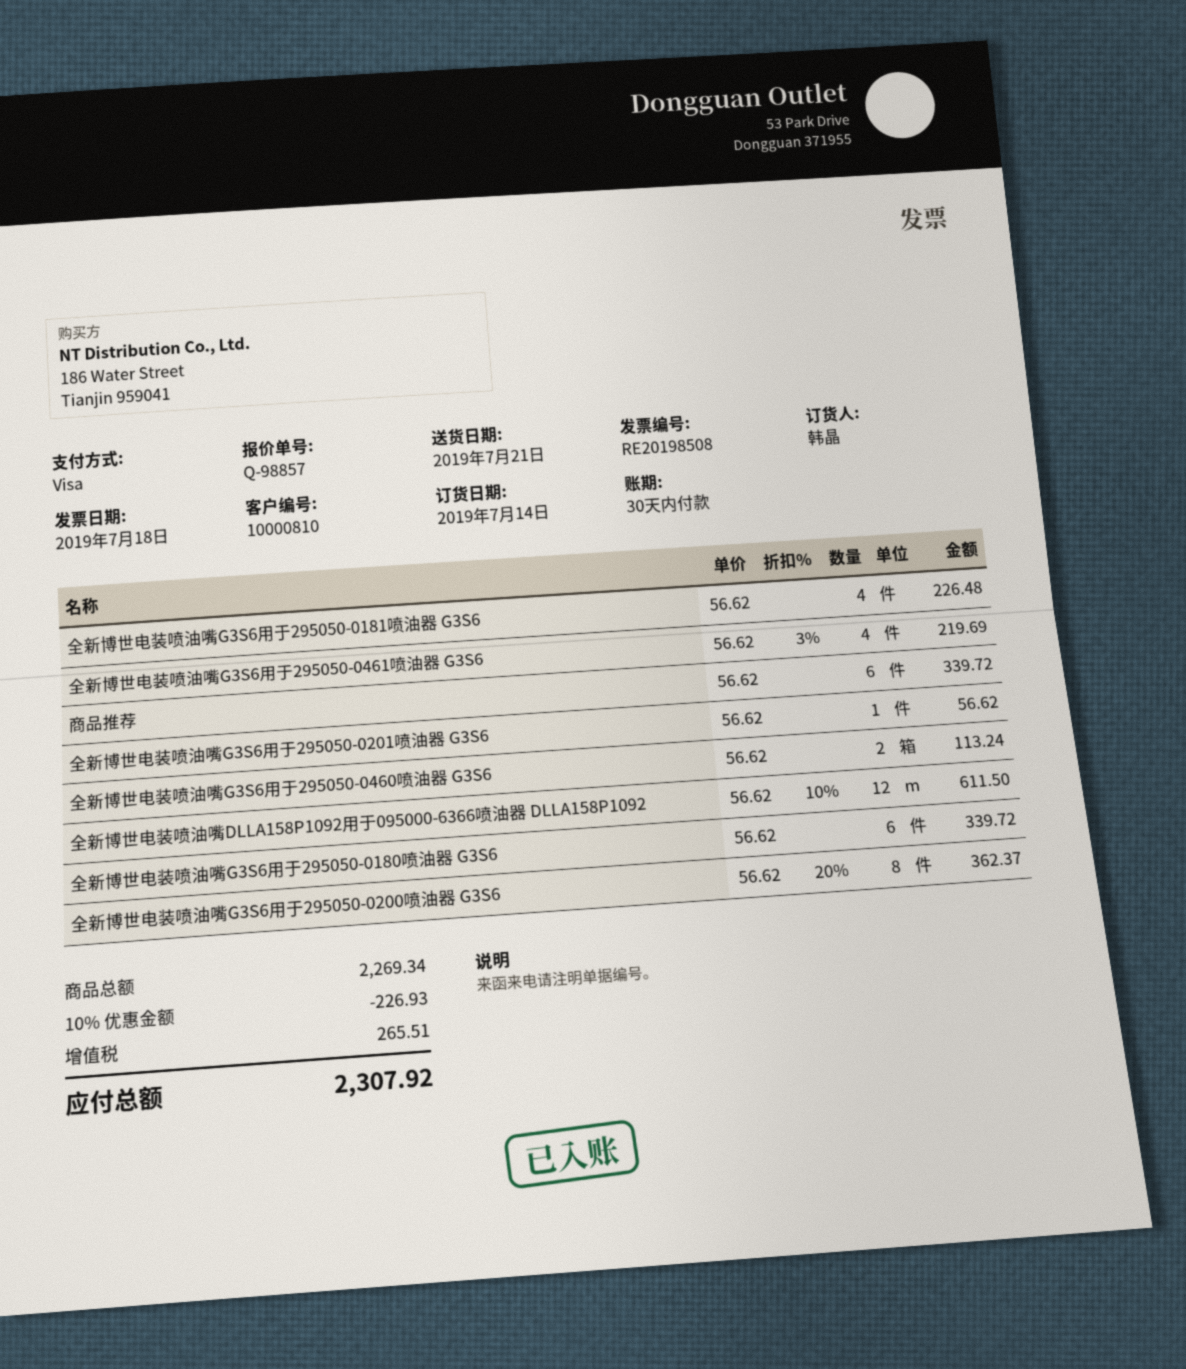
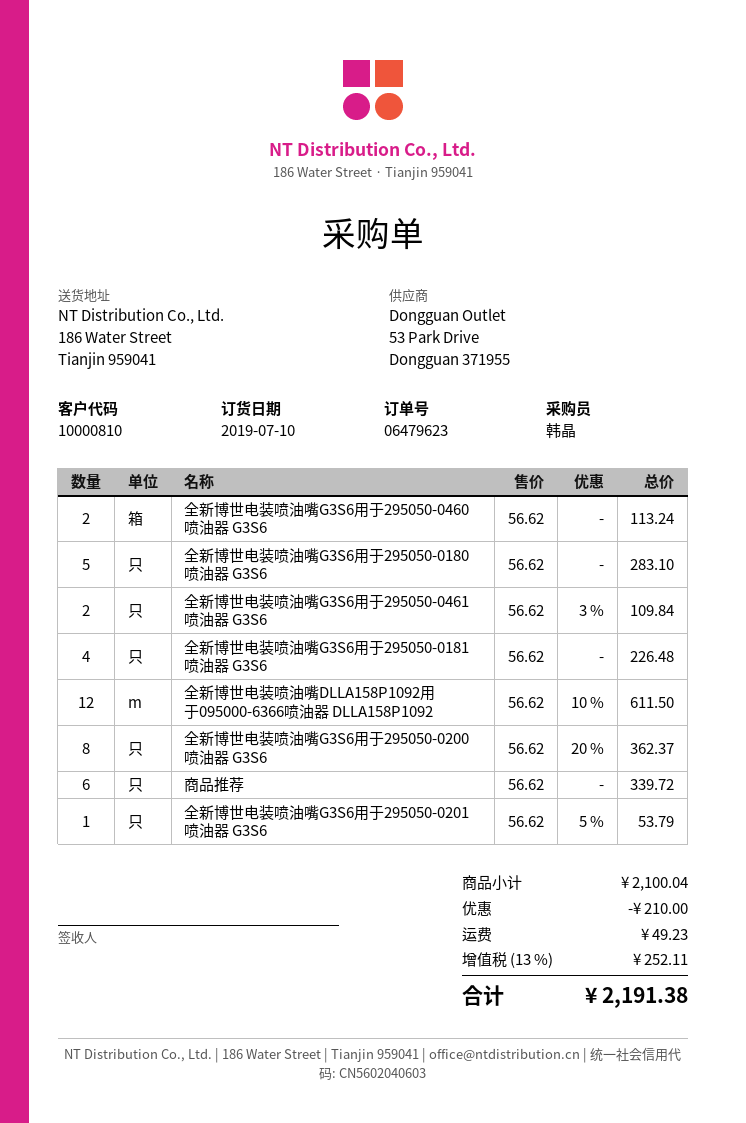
order date: 2019-07-14 -> 2019-07-10
全新博世电装喷油嘴G3S6用于295050-0461喷油器 G3S6: 4 x 56.62 - 3% = 219.69 -> 2 x 56.62 - 3% = 109.84
全新博世电装喷油嘴G3S6用于295050-0201喷油器 G3S6: 1 x 56.62 = 56.62 -> 1 x 56.62 - 5% = 53.79
全新博世电装喷油嘴G3S6用于295050-0180喷油器 G3S6: 6 x 56.62 = 339.72 -> 5 x 56.62 = 283.10
subtotal: 2269.34 -> 2100.04
discount: 226.93 -> 210.00
shipping: none -> 49.23
tax: 265.51 -> 252.11
total: 2307.92 -> 2191.38

